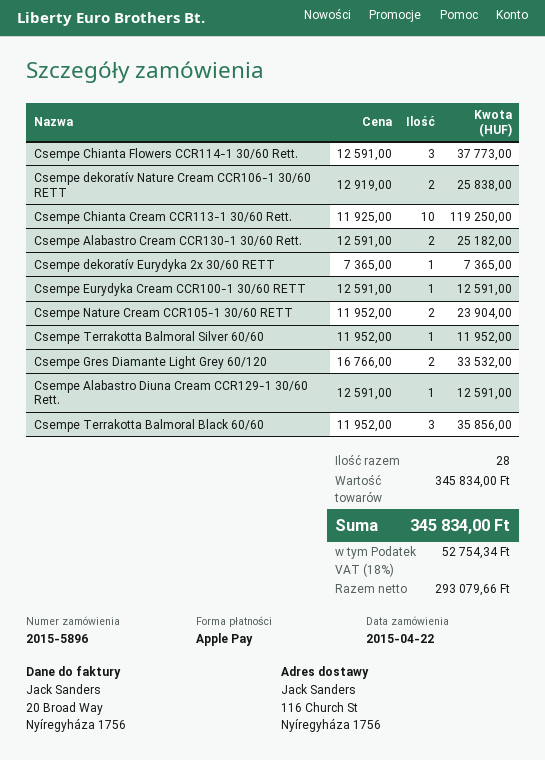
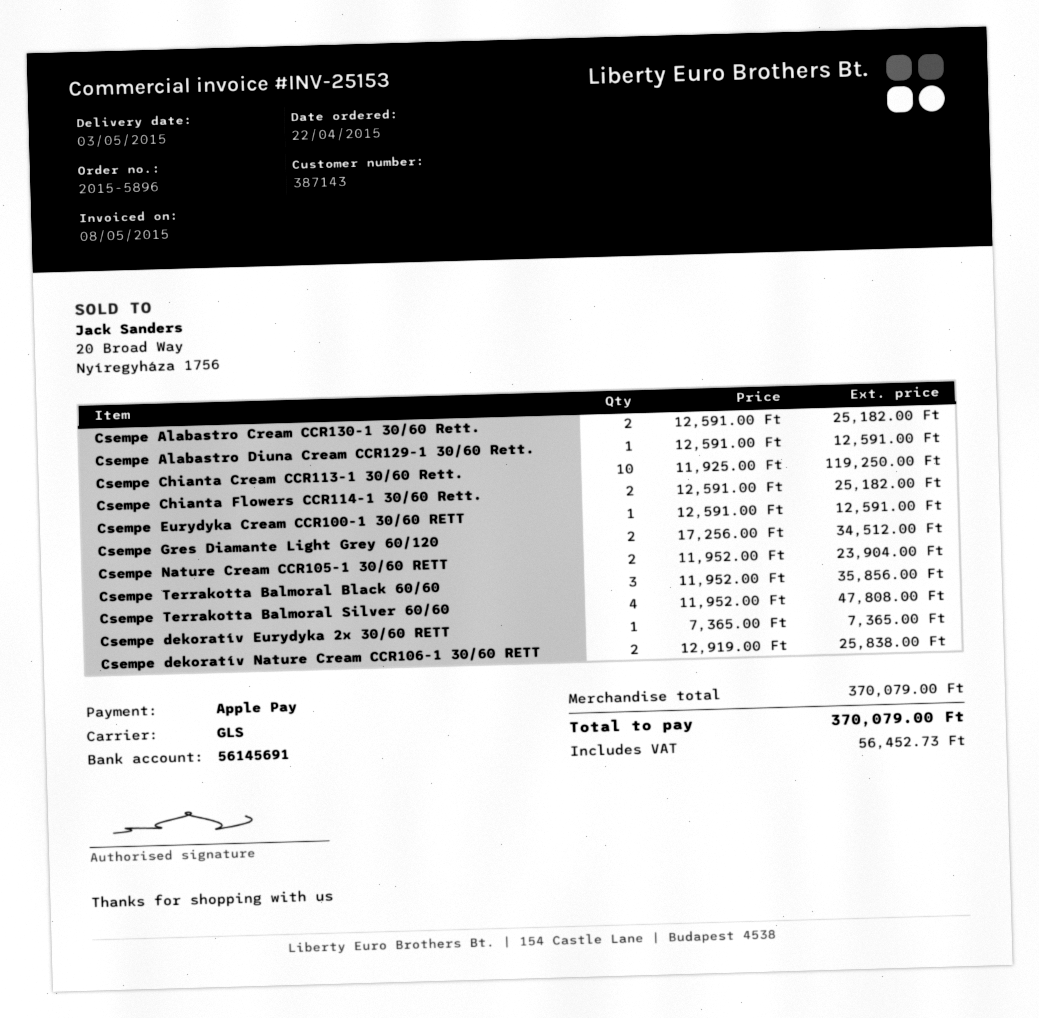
Csempe Chianta Flowers CCR114-1 30/60 Rett.: 3 x 12591.00 = 37773.00 -> 2 x 12591.00 = 25182.00
Csempe Terrakotta Balmoral Silver 60/60: 1 x 11952.00 = 11952.00 -> 4 x 11952.00 = 47808.00
Csempe Gres Diamante Light Grey 60/120: 2 x 16766.00 = 33532.00 -> 2 x 17256.00 = 34512.00
subtotal: 345834.00 -> 370079.00
tax: 52754.34 -> 56452.73
total: 345834.00 -> 370079.00

